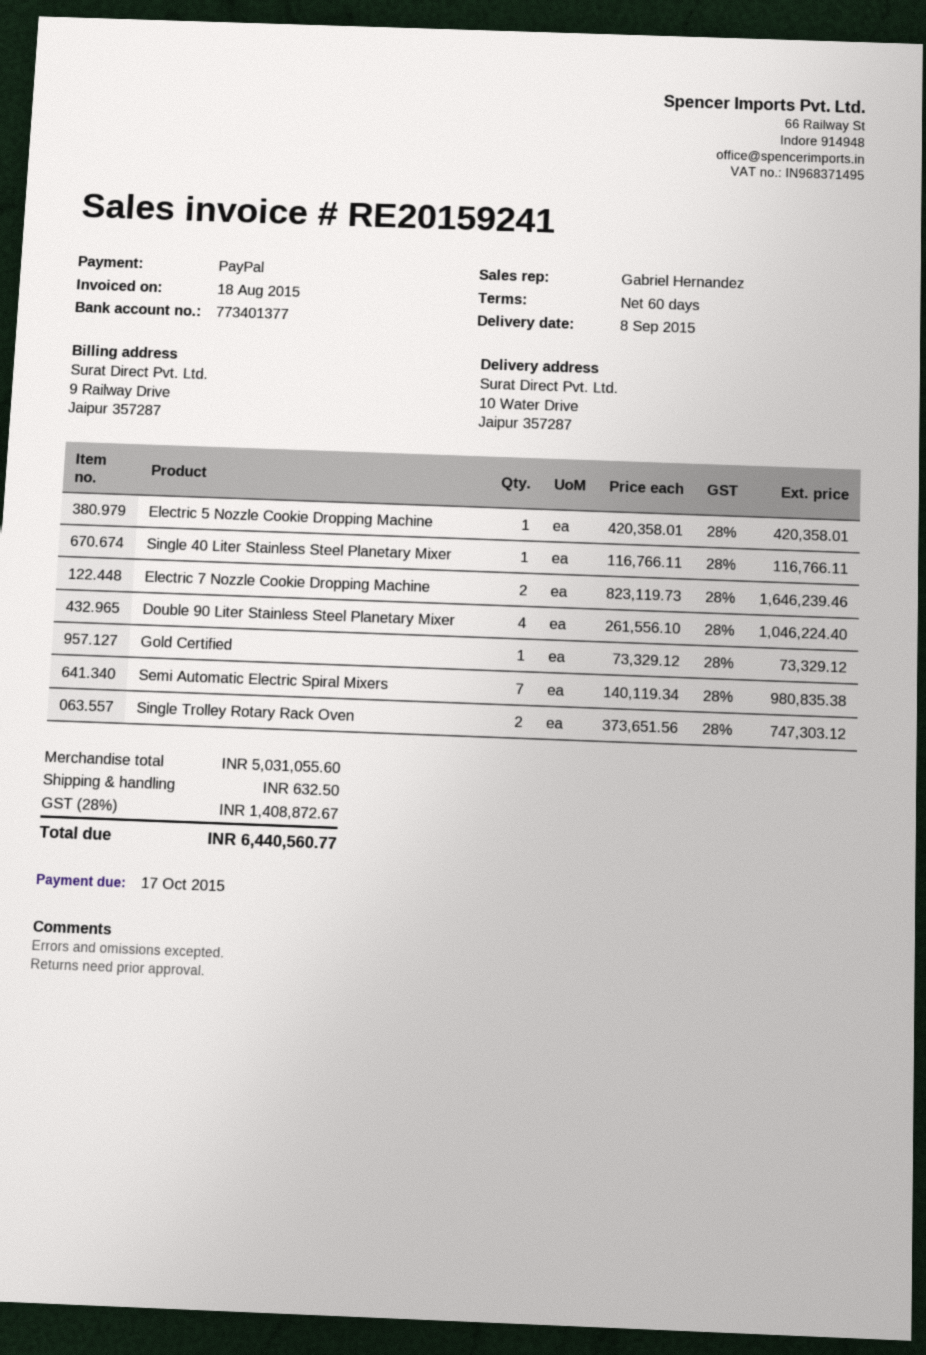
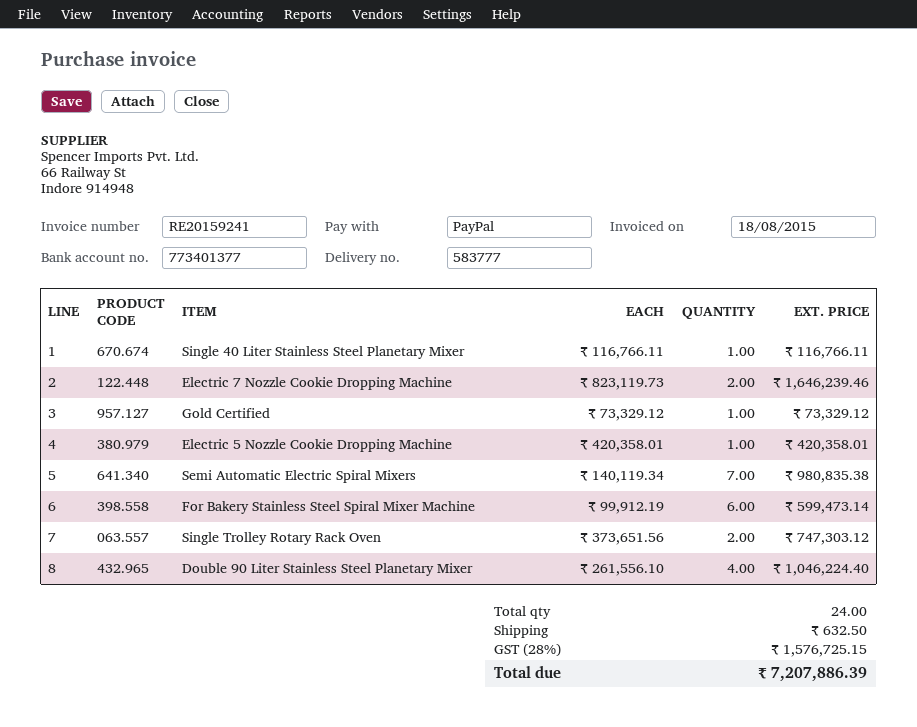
For Bakery Stainless Steel Spiral Mixer Machine: none -> 6 x 99912.19 = 599473.14
tax: 28% = 1408872.67 -> 28% = 1576725.15
total: 6440560.77 -> 7207886.39

